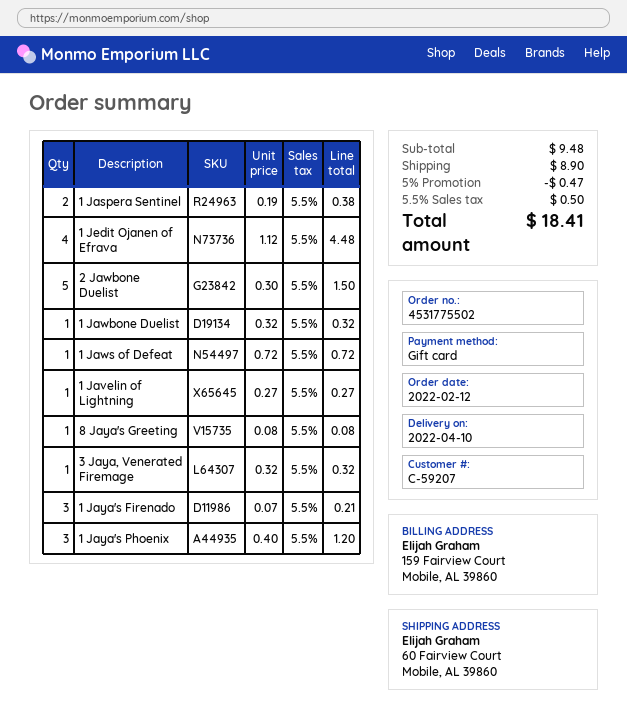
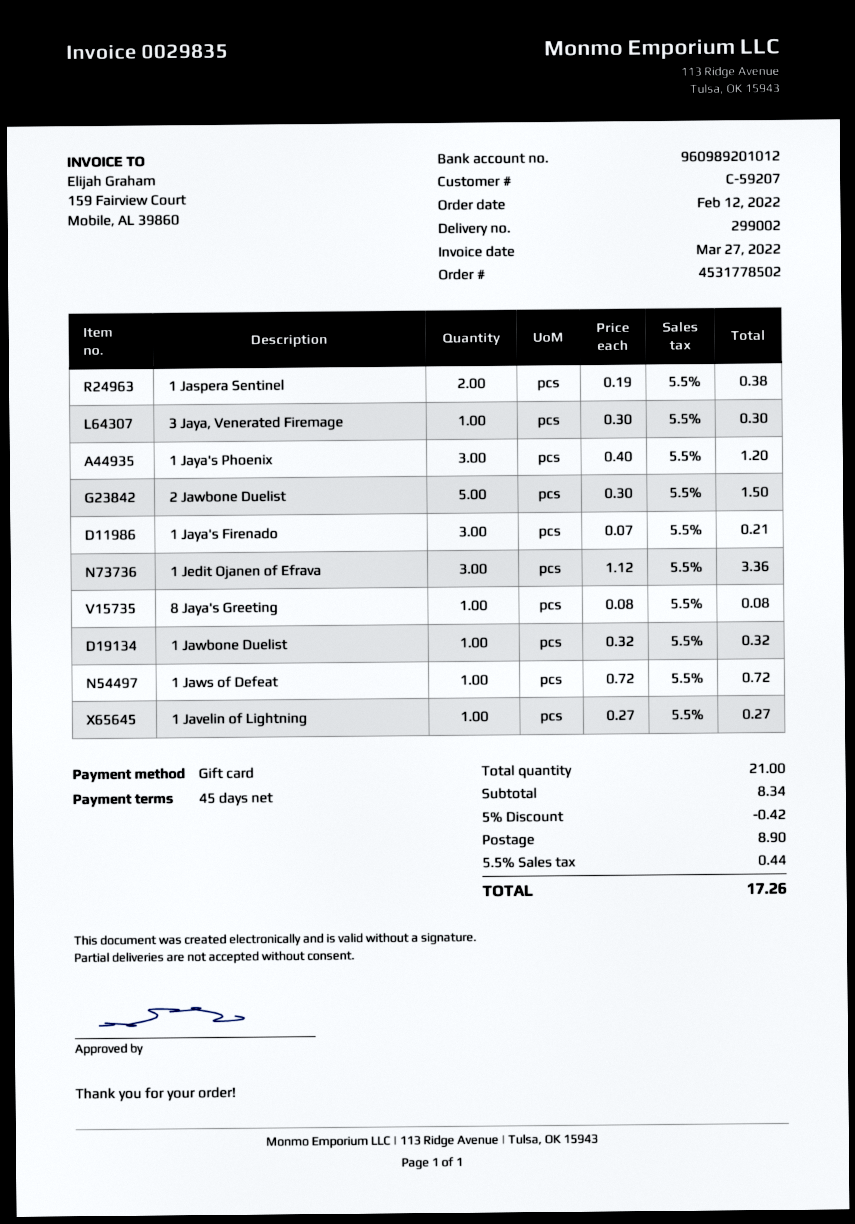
order number: 4531775502 -> 4531778502
1 Jedit Ojanen of Efrava: 4 x 1.12 = 4.48 -> 3 x 1.12 = 3.36
3 Jaya, Venerated Firemage: 1 x 0.32 = 0.32 -> 1 x 0.30 = 0.30
subtotal: 9.48 -> 8.34
discount: 5% = 0.47 -> 5% = 0.42
tax: 5.5% = 0.50 -> 5.5% = 0.44
total: 18.41 -> 17.26

